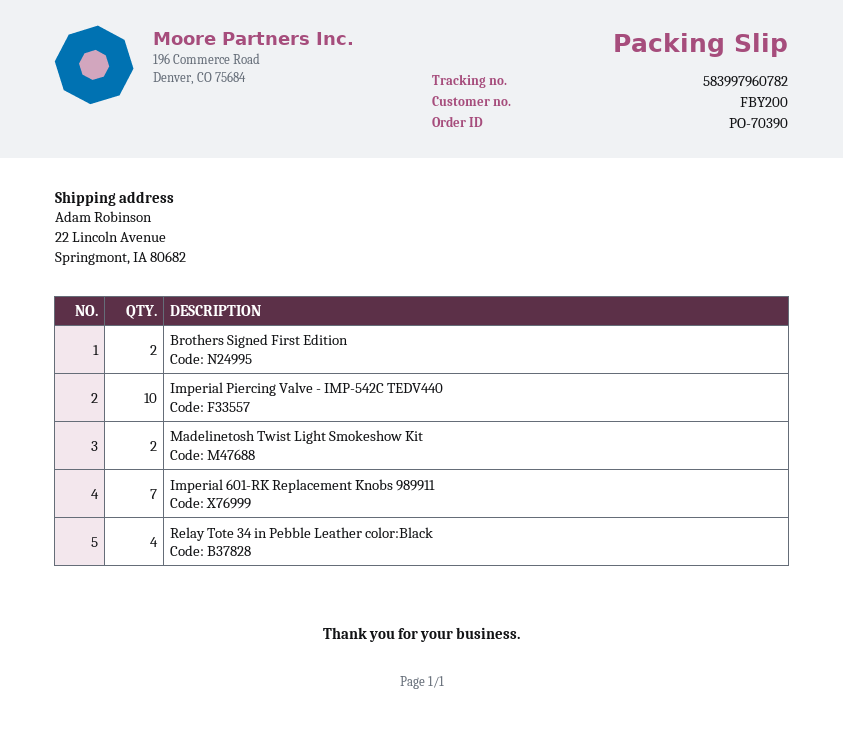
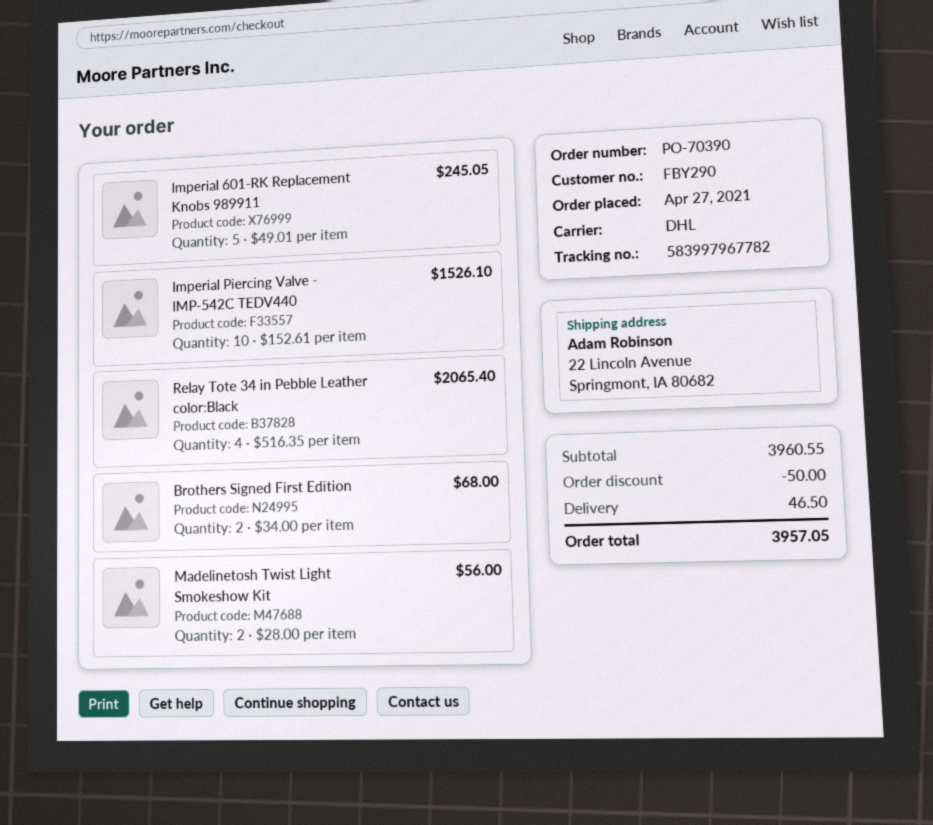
customer number: FBY200 -> FBY290
tracking number: 583997960782 -> 583997967782
Imperial 601-RK Replacement Knobs 989911: 7 -> 5

